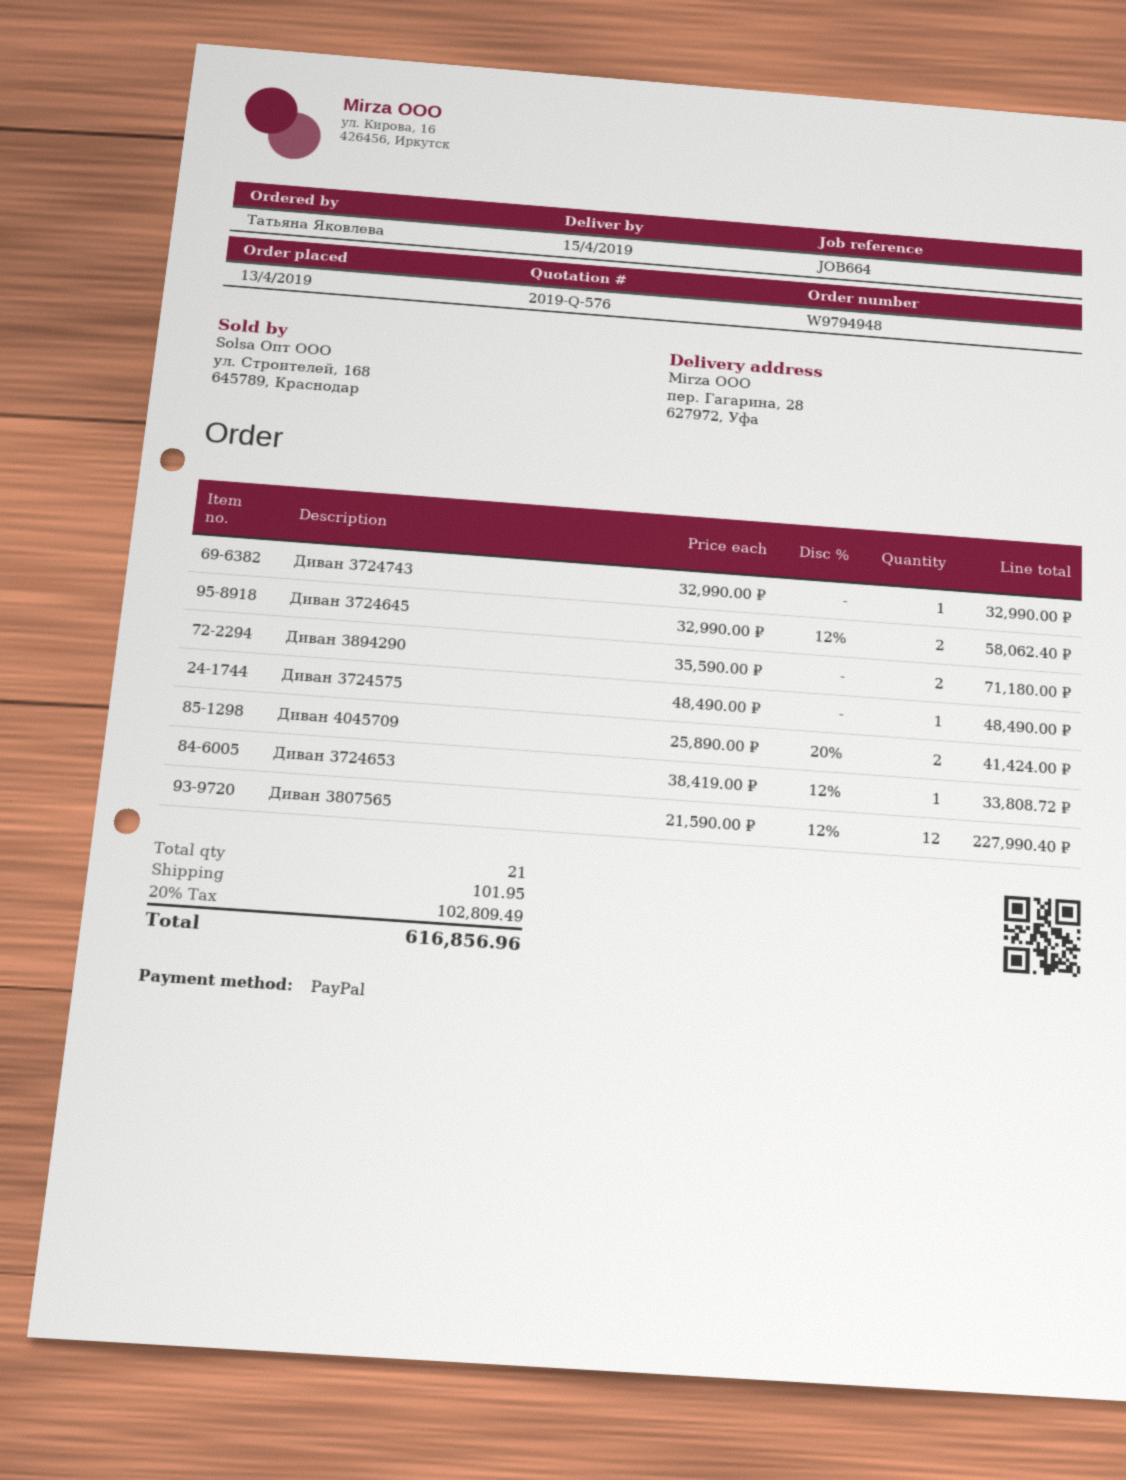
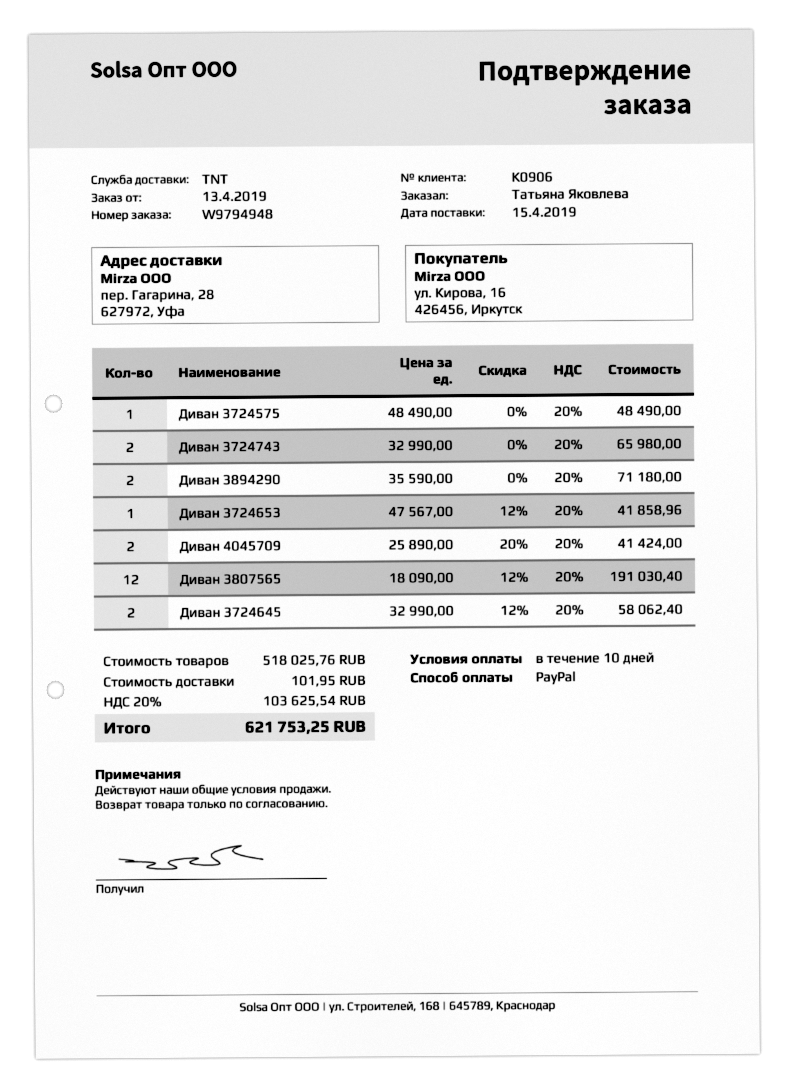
Диван 3724743: 1 x 32990.00 = 32990.00 -> 2 x 32990.00 = 65980.00
Диван 3724653: 1 x 38419.00 - 12% = 33808.72 -> 1 x 47567.00 - 12% = 41858.96
Диван 3807565: 12 x 21590.00 - 12% = 227990.40 -> 12 x 18090.00 - 12% = 191030.40
tax: 20% = 102809.49 -> 20% = 103625.54
total: 616856.96 -> 621753.25

